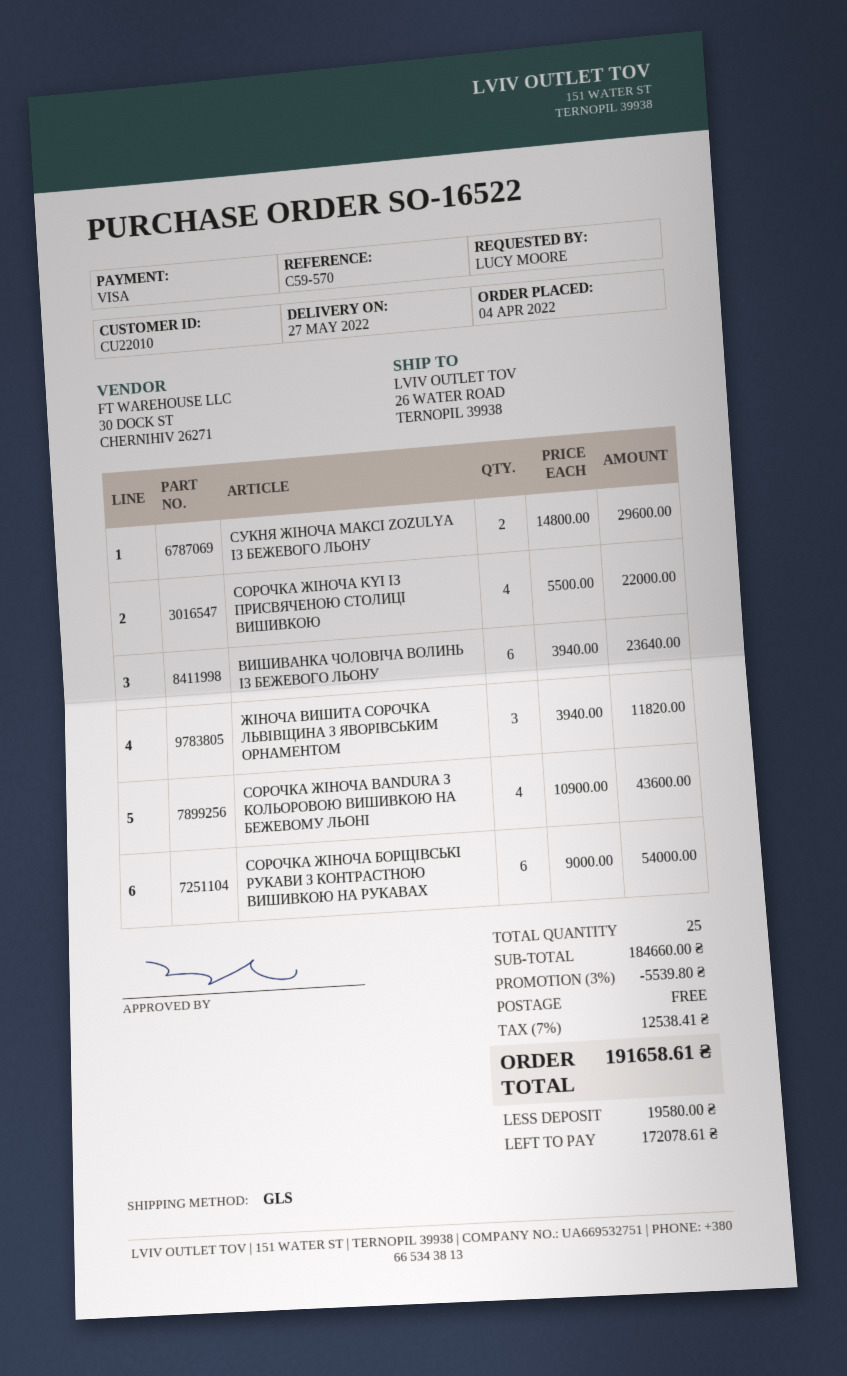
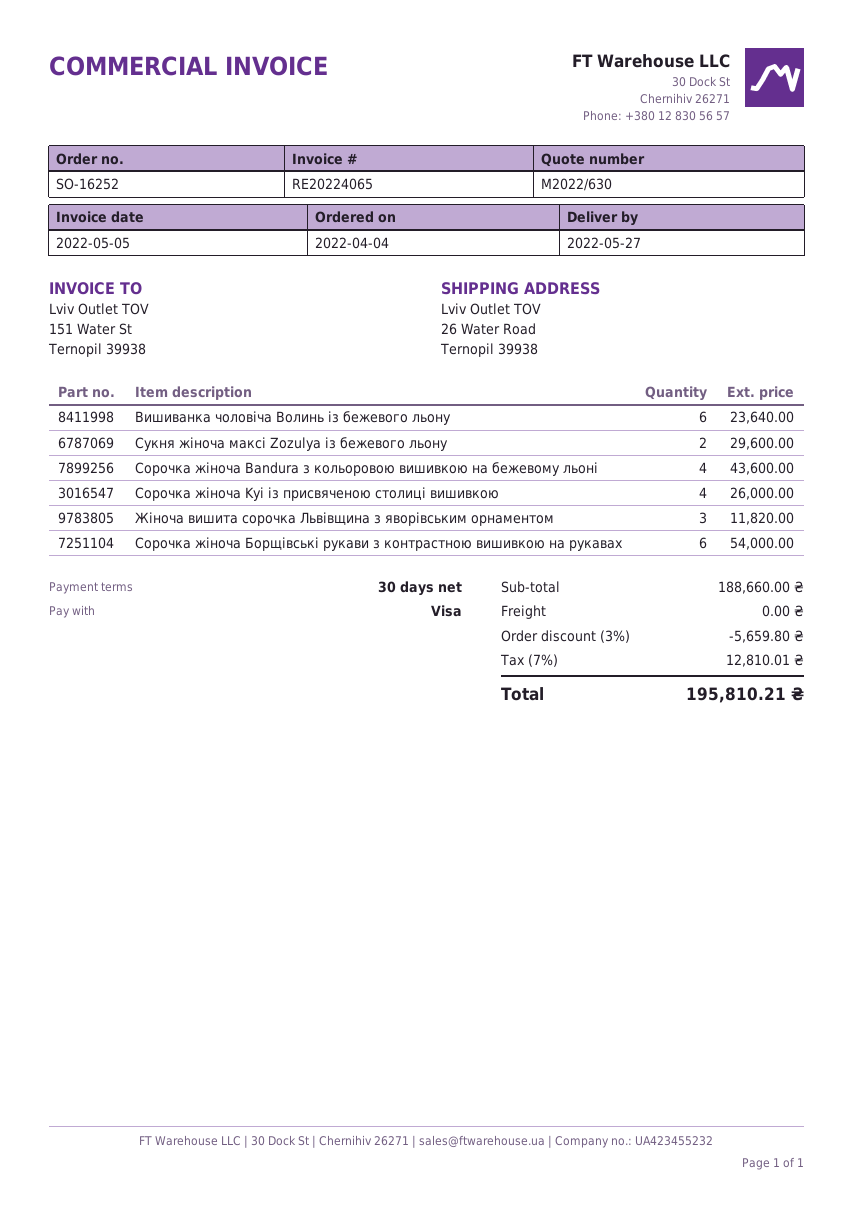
order number: SO-16522 -> SO-16252
СОРОЧКА ЖІНОЧА KYI ІЗ ПРИСВЯЧЕНОЮ СТОЛИЦІ ВИШИВКОЮ: 4 for 22000.00 -> 4 for 26000.00
subtotal: 184660.00 -> 188660.00
discount: 3% = 5539.80 -> 3% = 5659.80
tax: 7% = 12538.41 -> 7% = 12810.01
total: 191658.61 -> 195810.21

